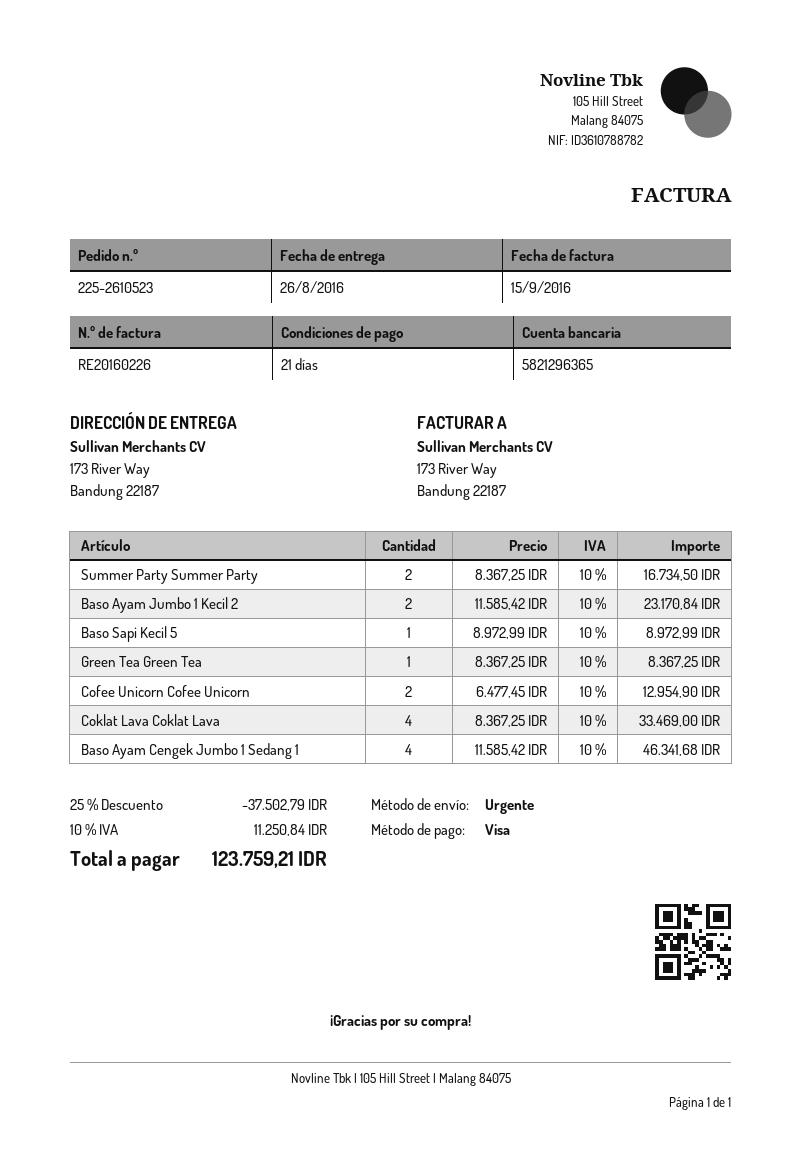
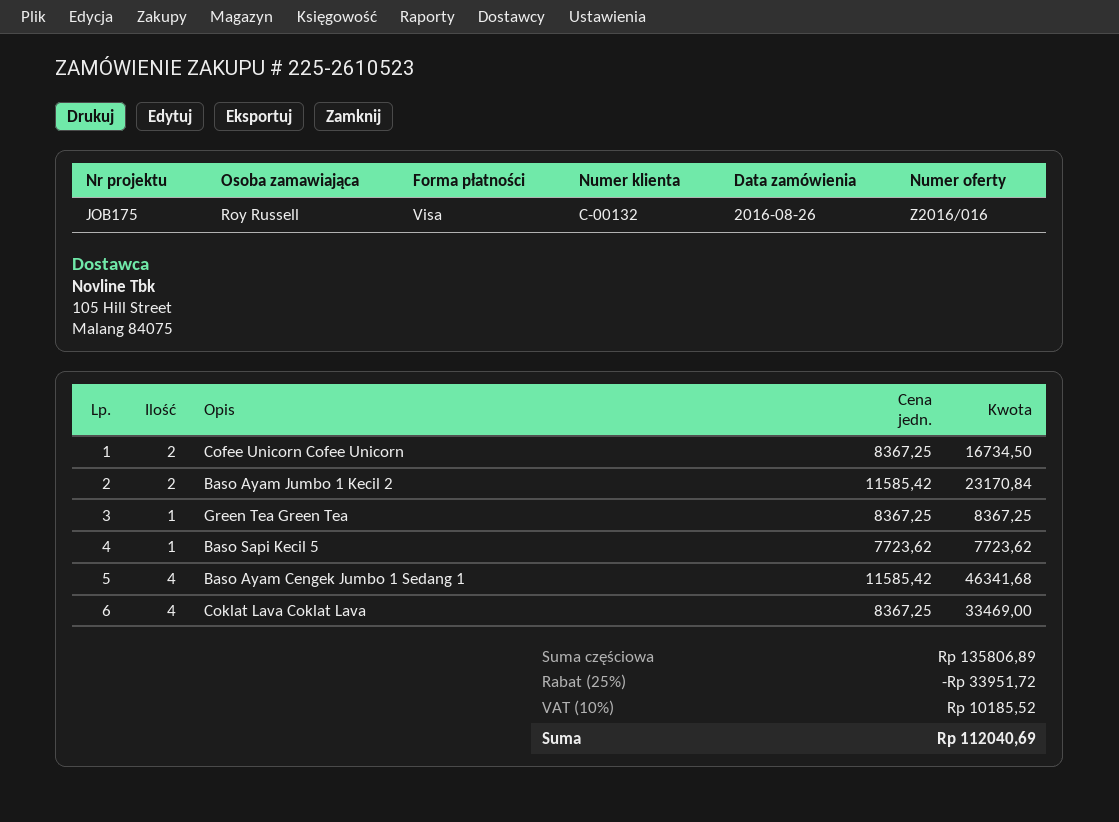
Summer Party Summer Party: 2 x 8367.25 = 16734.50 -> none
Baso Sapi Kecil 5: 1 x 8972.99 = 8972.99 -> 1 x 7723.62 = 7723.62
Cofee Unicorn Cofee Unicorn: 2 x 6477.45 = 12954.90 -> 2 x 8367.25 = 16734.50
discount: 25% = 37502.79 -> 25% = 33951.72
tax: 10% = 11250.84 -> 10% = 10185.52
total: 123759.21 -> 112040.69

